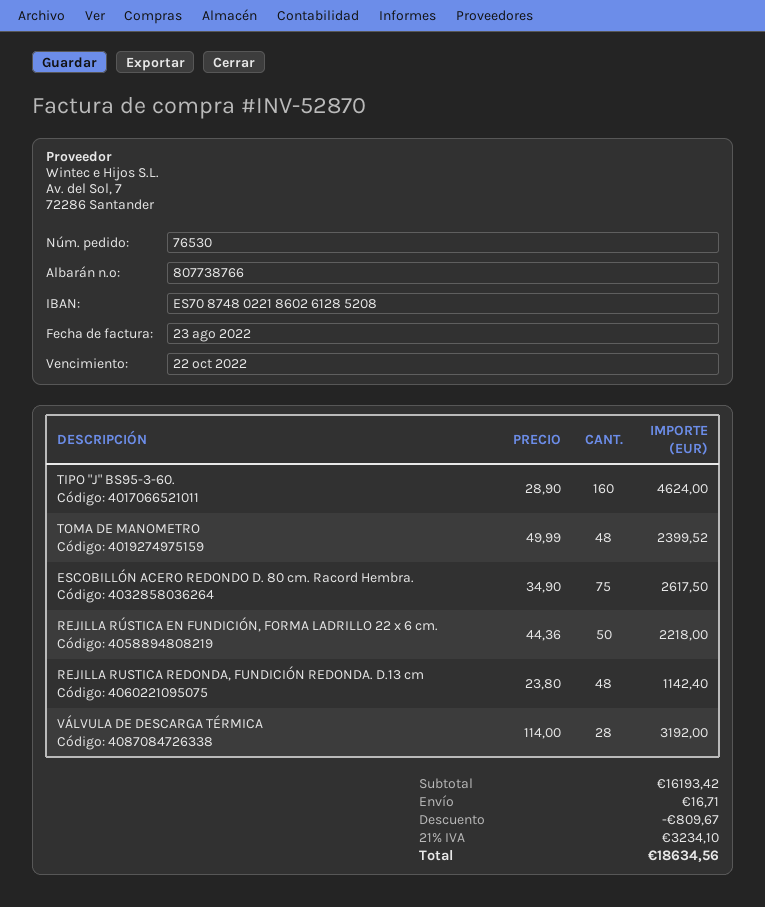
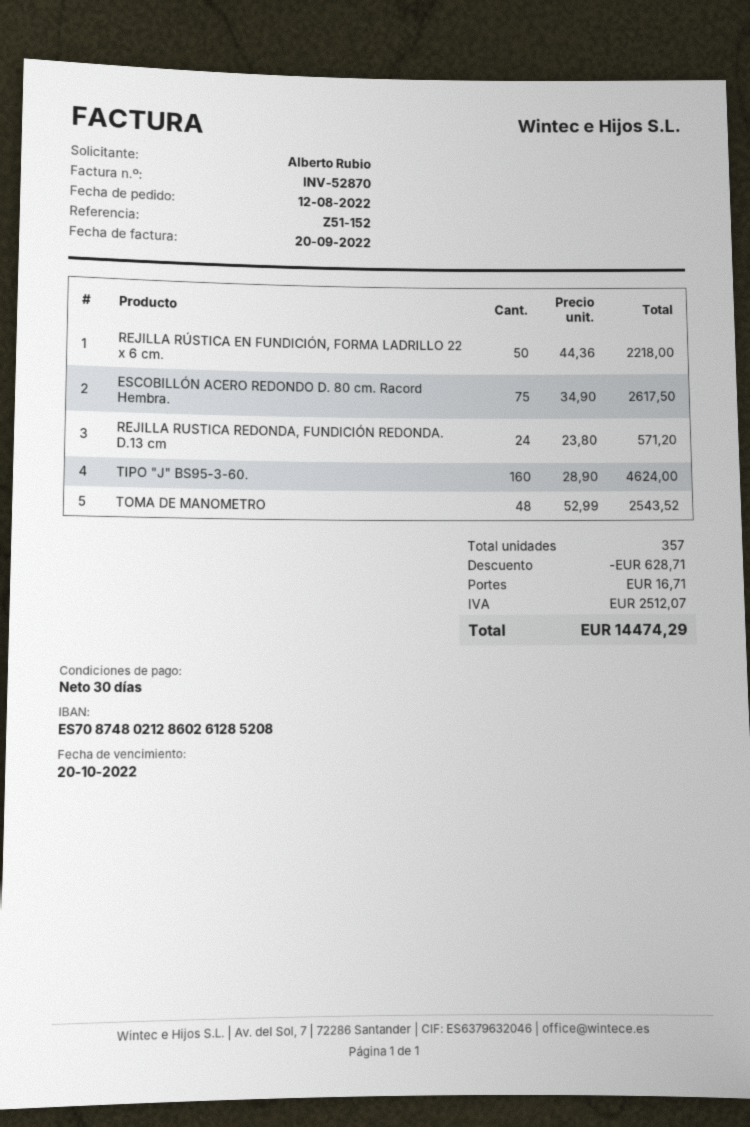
invoice date: 2022-08-23 -> 2022-09-20
due date: 2022-10-22 -> 2022-10-20
bank account: ES7087480221860261285208 -> ES7087480212860261285208
TOMA DE MANOMETRO: 48 x 49.99 = 2399.52 -> 48 x 52.99 = 2543.52
REJILLA RUSTICA REDONDA, FUNDICIÓN REDONDA. D.13 cm: 48 x 23.80 = 1142.40 -> 24 x 23.80 = 571.20
VÁLVULA DE DESCARGA TÉRMICA: 28 x 114.00 = 3192.00 -> none
discount: 809.67 -> 628.71
tax: 3234.10 -> 2512.07
total: 18634.56 -> 14474.29

